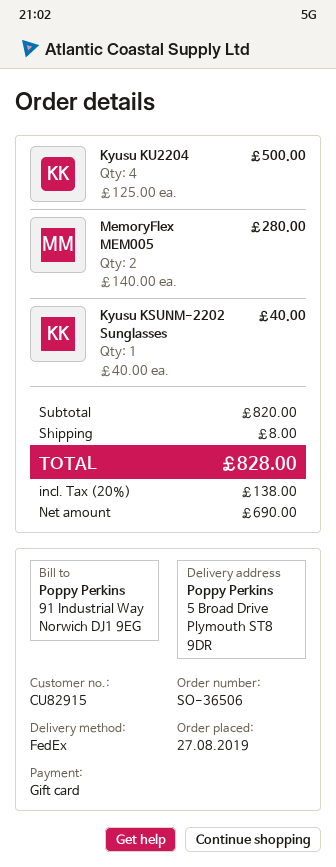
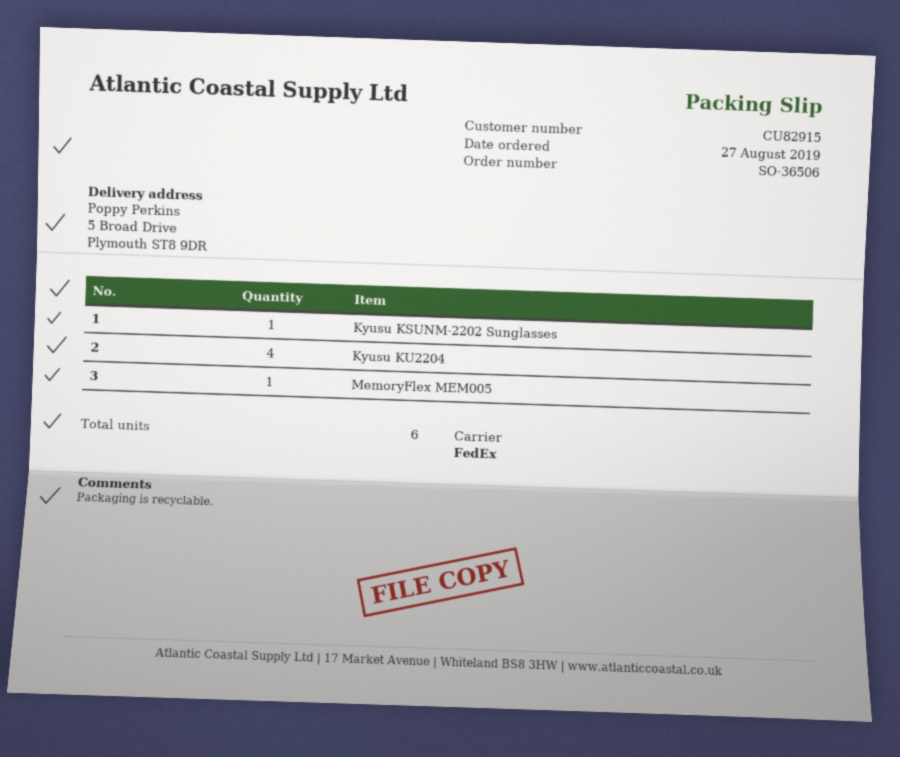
MemoryFlex MEM005: 2 -> 1

